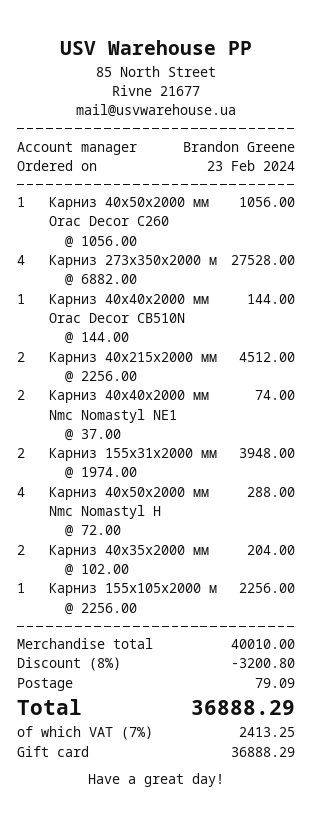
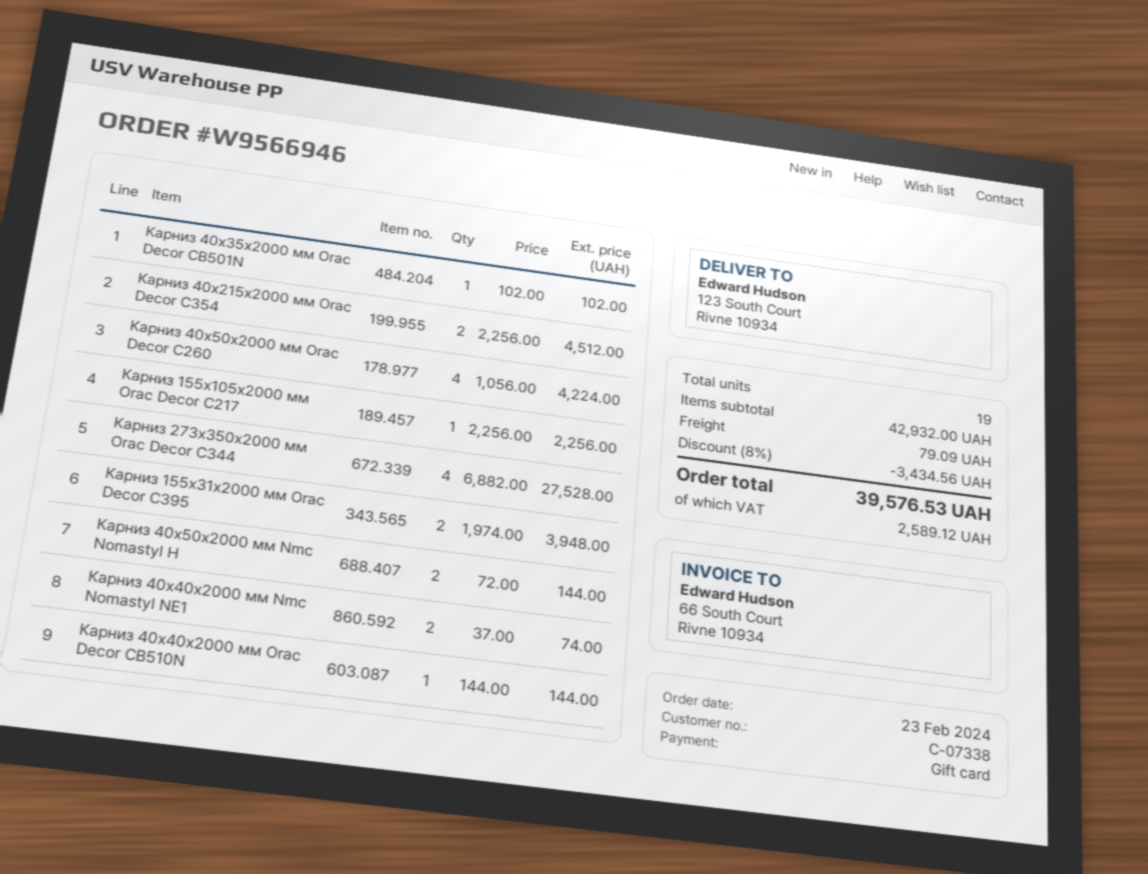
Карниз 40x50x2000 мм Orac Decor C260: 1 x 1056.00 = 1056.00 -> 4 x 1056.00 = 4224.00
Карниз 40x50x2000 мм Nmc Nomastyl H: 4 x 72.00 = 288.00 -> 2 x 72.00 = 144.00
Карниз 40x35x2000 мм: 2 x 102.00 = 204.00 -> 1 x 102.00 = 102.00
subtotal: 40010.00 -> 42932.00
discount: 8% = 3200.80 -> 8% = 3434.56
tax: 2413.25 -> 2589.12
total: 36888.29 -> 39576.53

